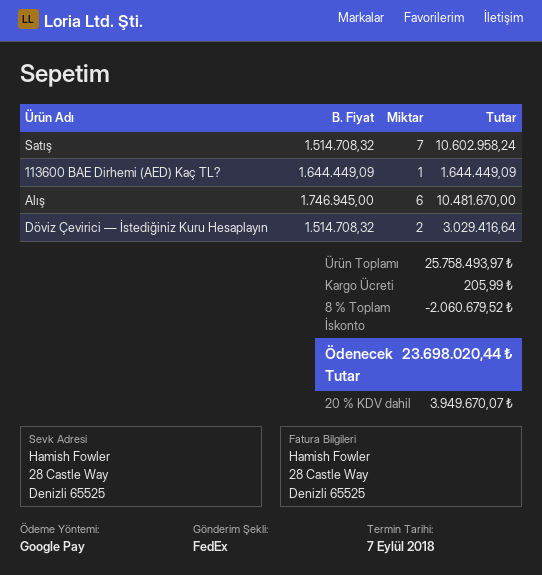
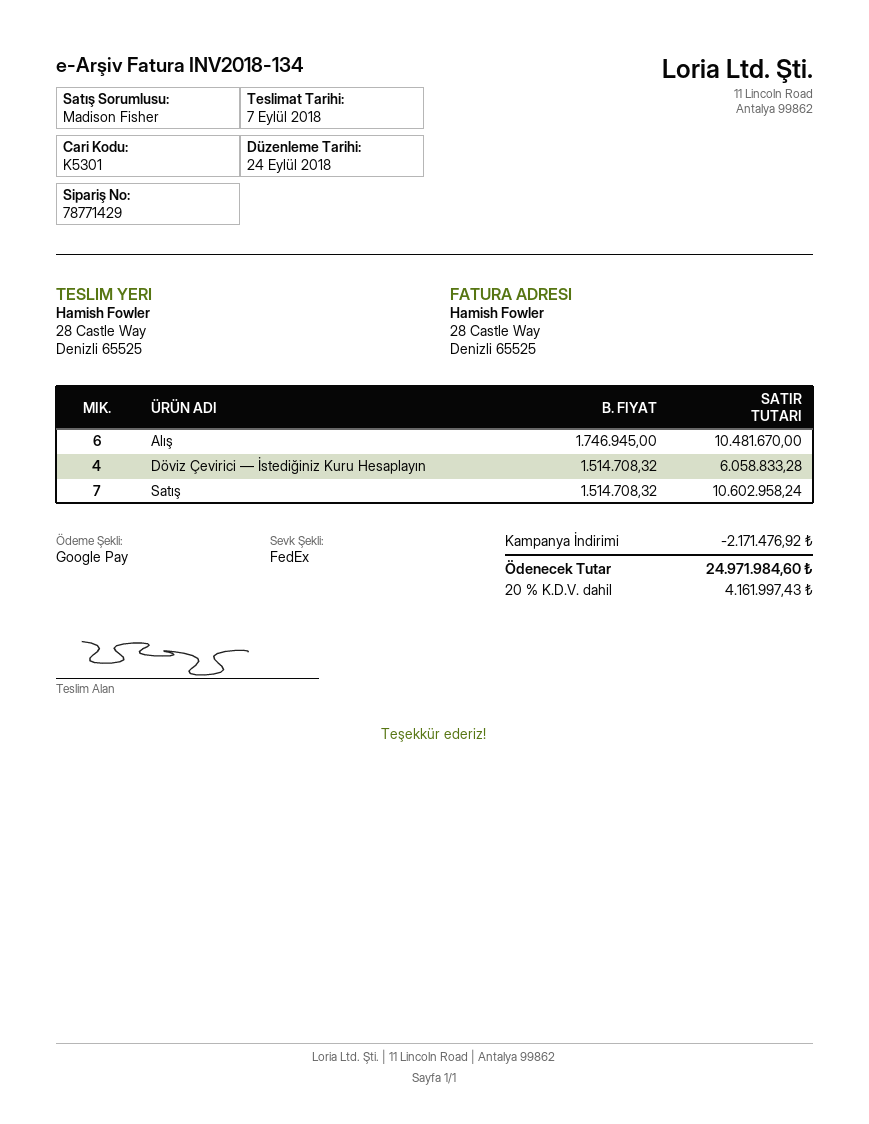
113600 BAE Dirhemi (AED) Kaç TL?: 1 x 1644449.09 = 1644449.09 -> none
Döviz Çevirici — İstediğiniz Kuru Hesaplayın: 2 x 1514708.32 = 3029416.64 -> 4 x 1514708.32 = 6058833.28
discount: 2060679.52 -> 2171476.92
shipping: 205.99 -> none
tax: 20% = 3949670.07 -> 20% = 4161997.43
total: 23698020.44 -> 24971984.60

